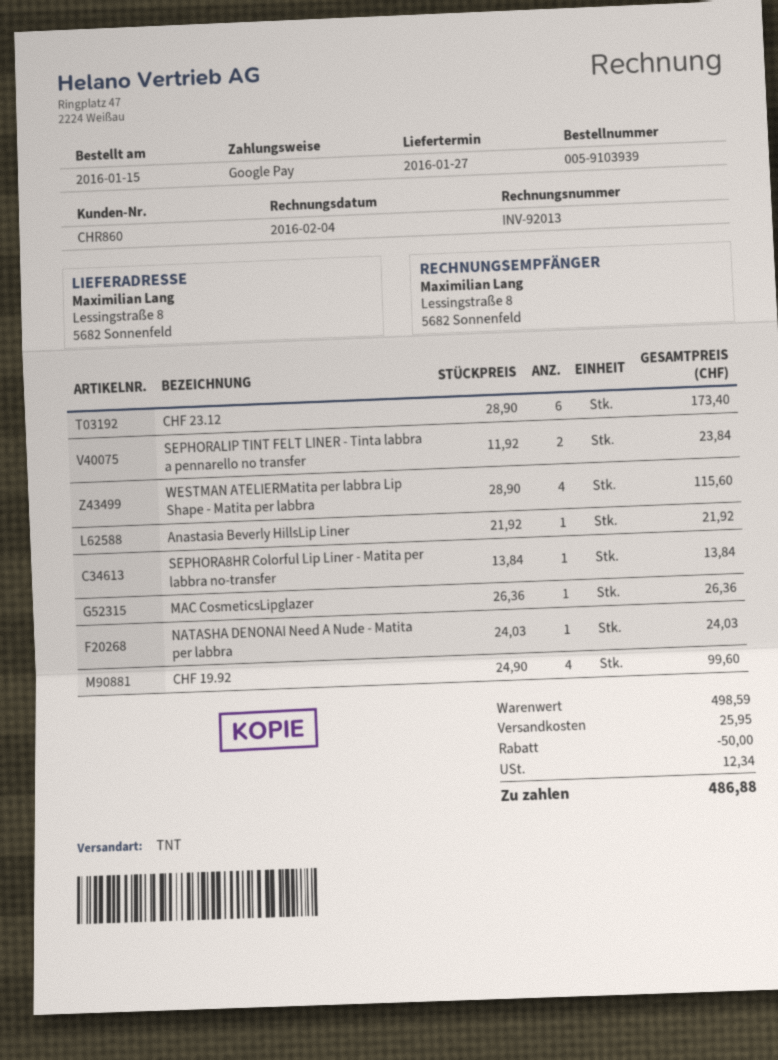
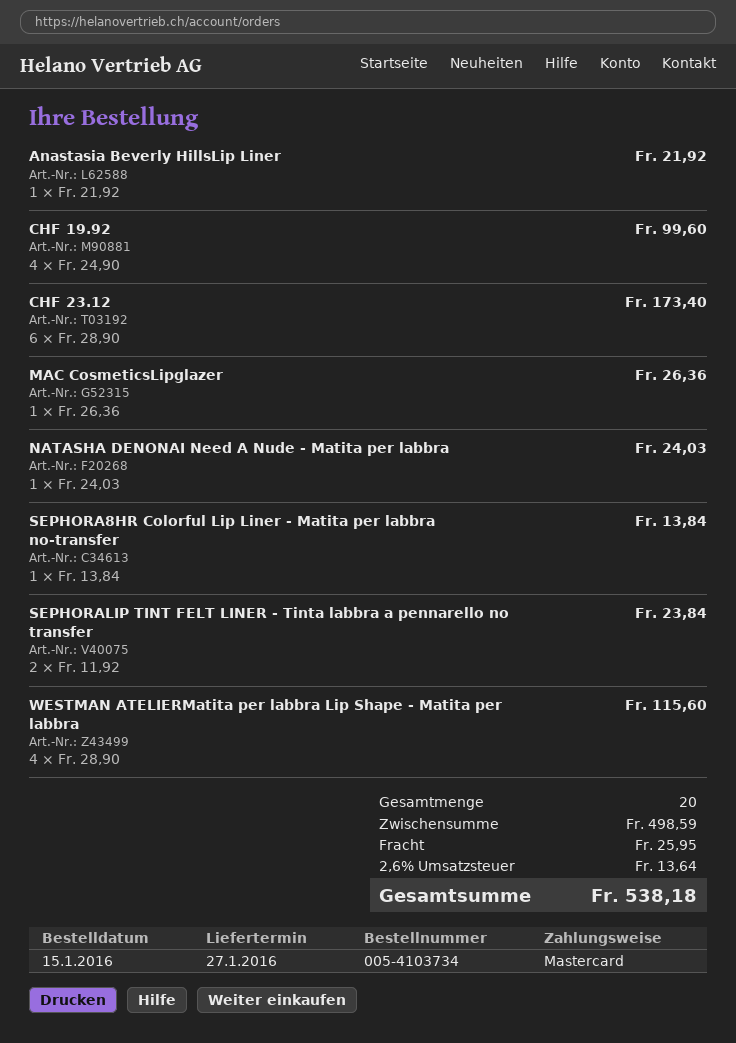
order number: 005-9103939 -> 005-4103734
payment method: Google Pay -> Mastercard
discount: 50.00 -> none
tax: 12.34 -> 13.64
total: 486.88 -> 538.18

